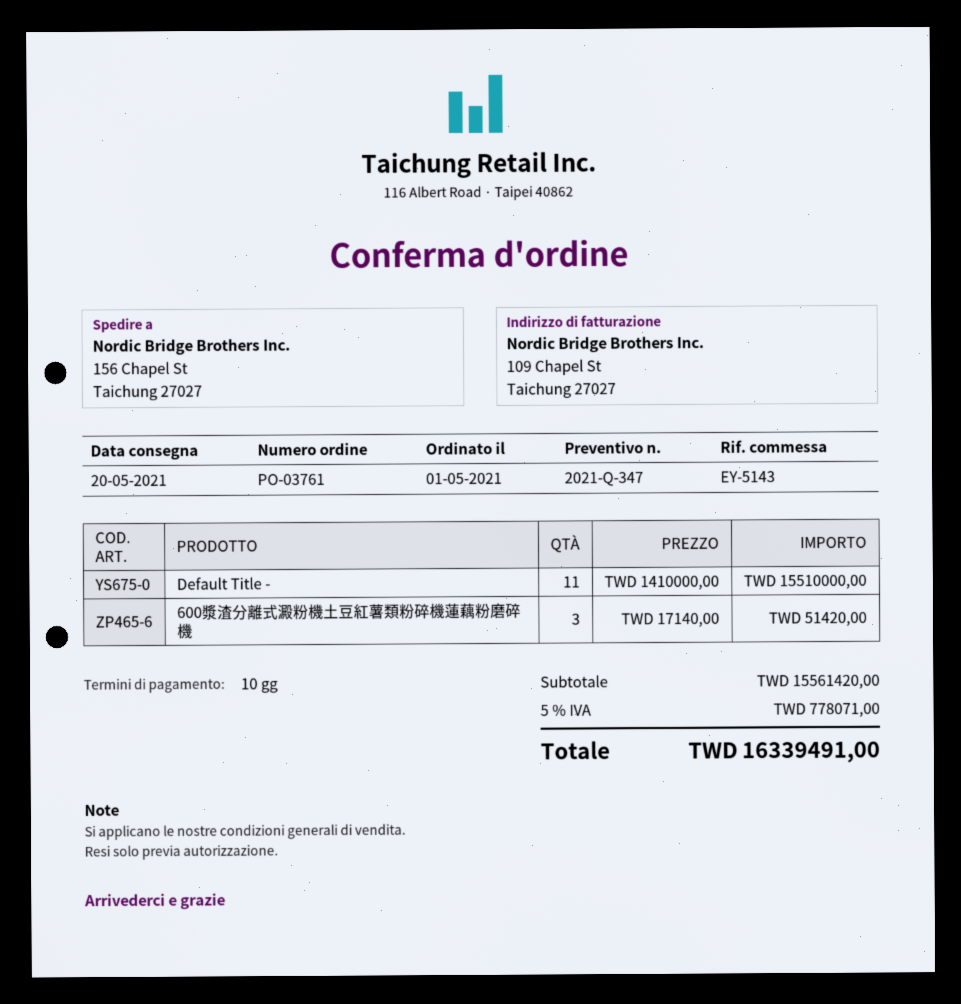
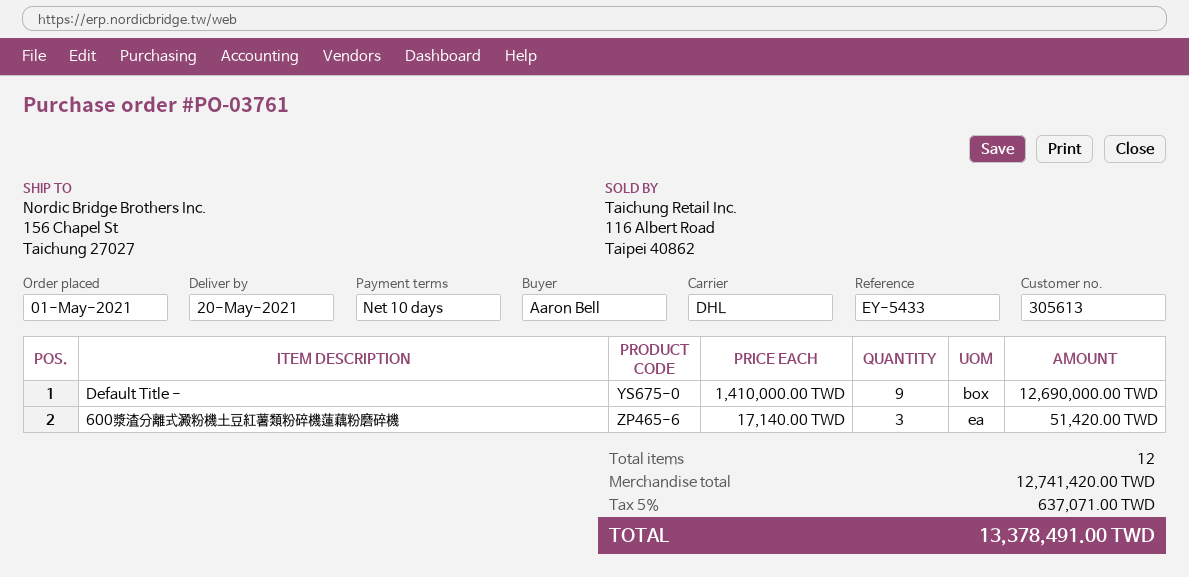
reference: EY-5143 -> EY-5433
Default Title -: 11 x 1410000.00 = 15510000.00 -> 9 x 1410000.00 = 12690000.00
subtotal: 15561420.00 -> 12741420.00
tax: 5% = 778071.00 -> 5% = 637071.00
total: 16339491.00 -> 13378491.00

